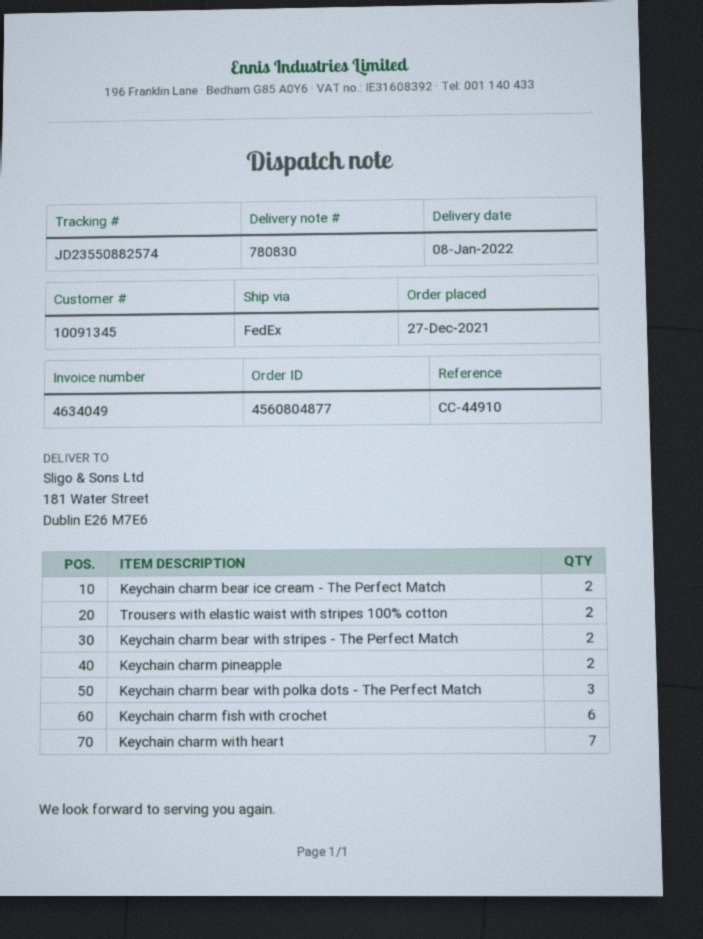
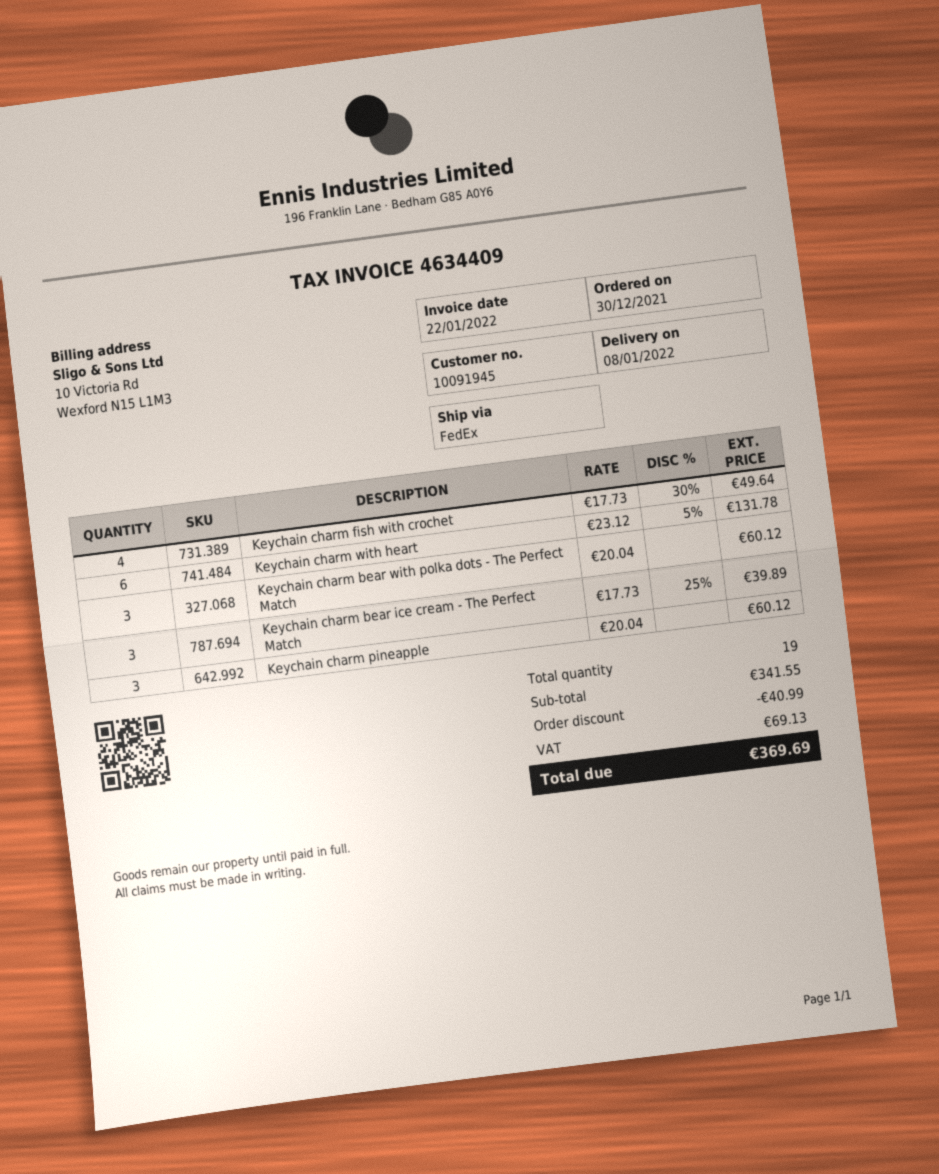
order date: 2021-12-27 -> 2021-12-30
invoice number: 4634049 -> 4634409
customer number: 10091345 -> 10091945
Keychain charm bear ice cream - The Perfect Match: 2 -> 3
Trousers with elastic waist with stripes 100% cotton: 2 -> none
Keychain charm bear with stripes - The Perfect Match: 2 -> none
Keychain charm pineapple: 2 -> 3
Keychain charm fish with crochet: 6 -> 4
Keychain charm with heart: 7 -> 6

